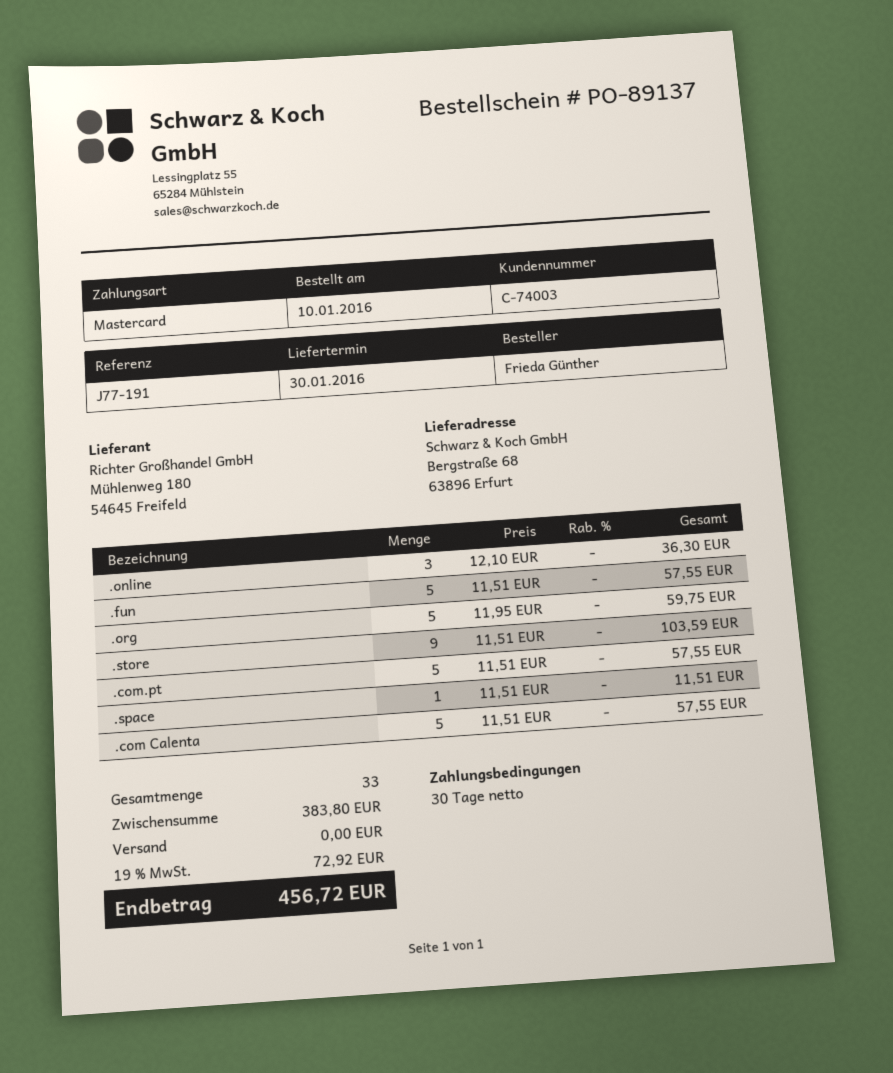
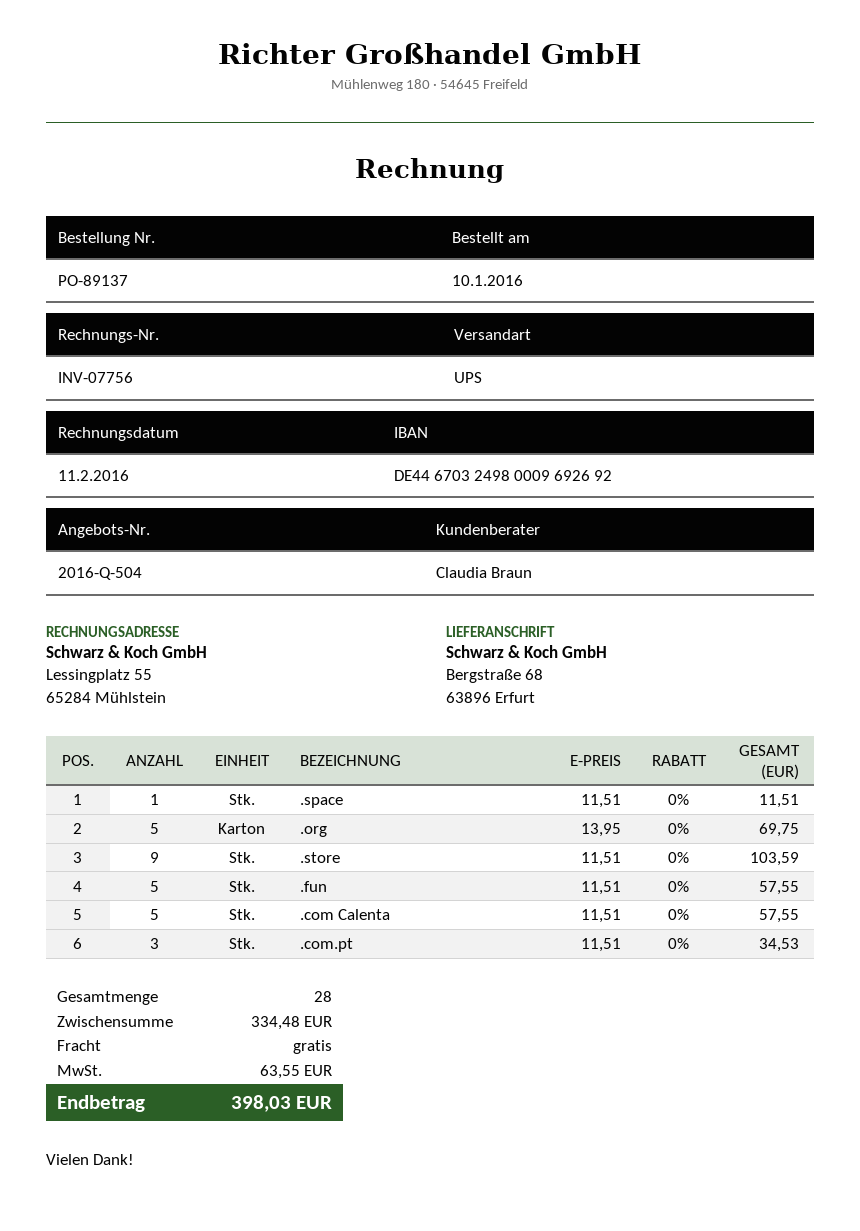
.online: 3 x 12.10 = 36.30 -> none
.org: 5 x 11.95 = 59.75 -> 5 x 13.95 = 69.75
.com.pt: 5 x 11.51 = 57.55 -> 3 x 11.51 = 34.53
total quantity: 33 -> 28
subtotal: 383.80 -> 334.48
tax: 72.92 -> 63.55
total: 456.72 -> 398.03

